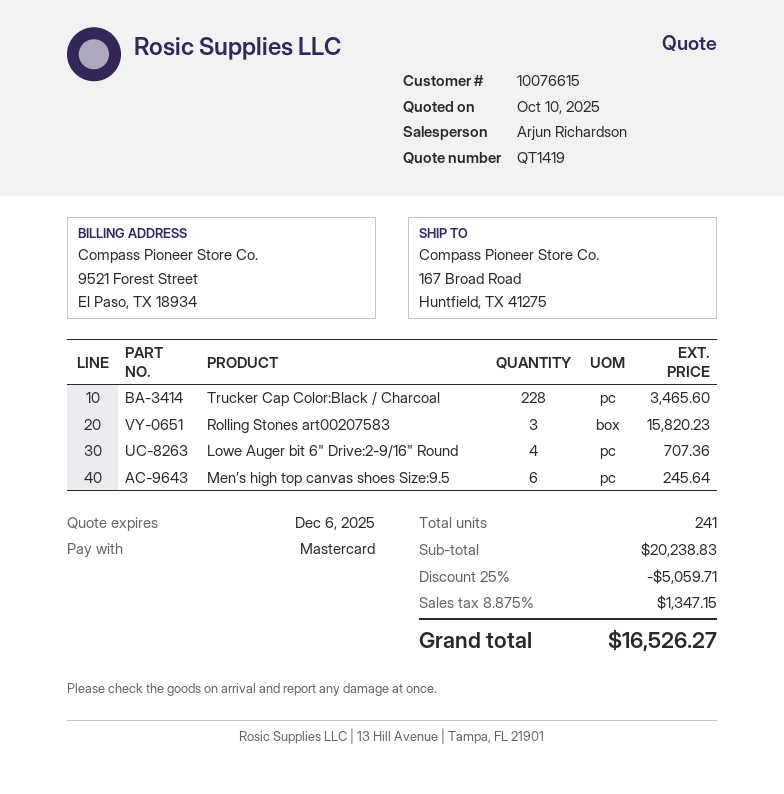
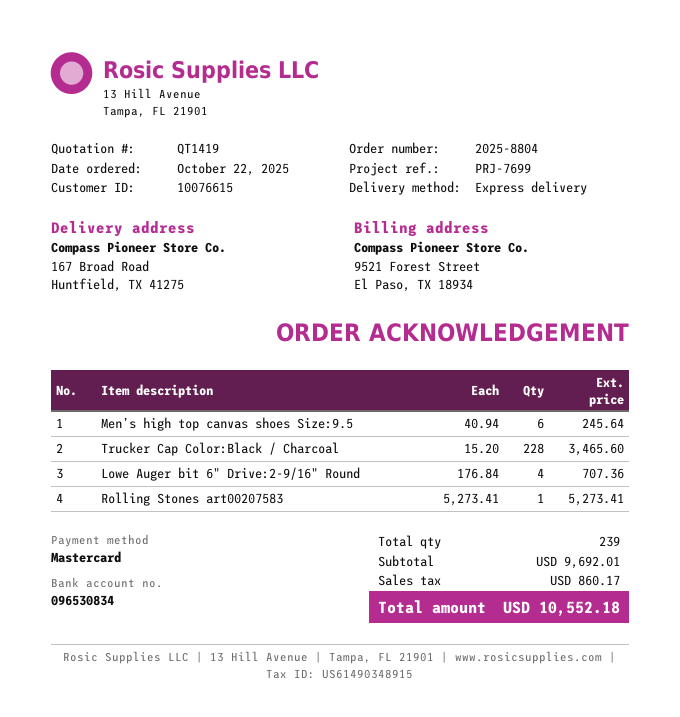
Rolling Stones art00207583: 3 for 15820.23 -> 1 for 5273.41
total quantity: 241 -> 239
subtotal: 20238.83 -> 9692.01
discount: 25% = 5059.71 -> none
tax: 1347.15 -> 860.17
total: 16526.27 -> 10552.18

